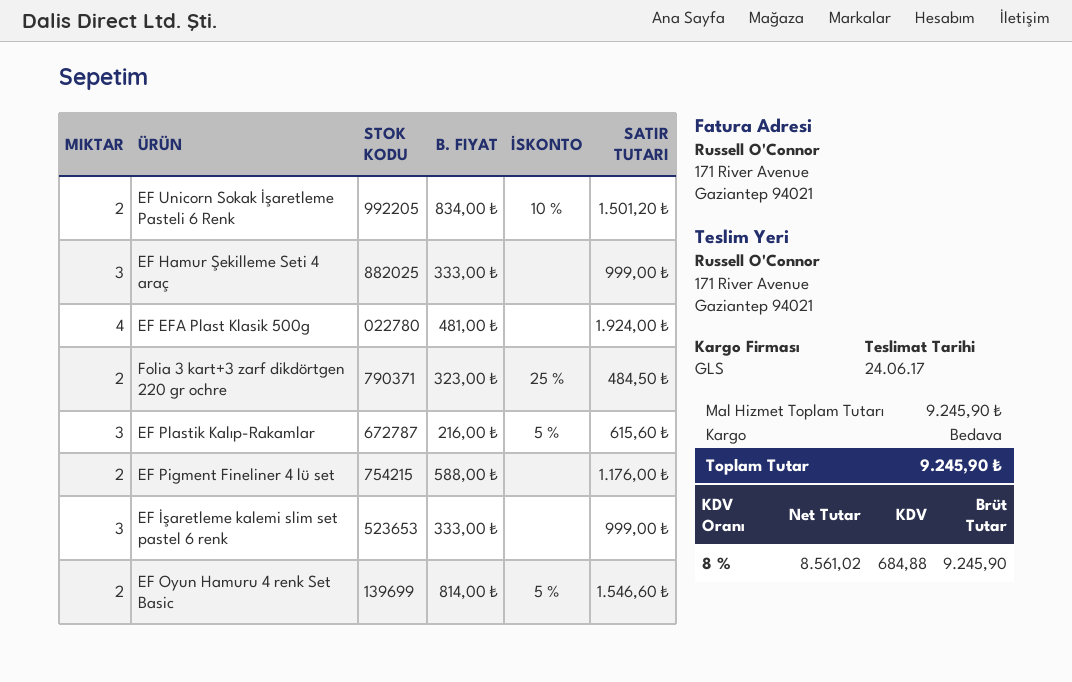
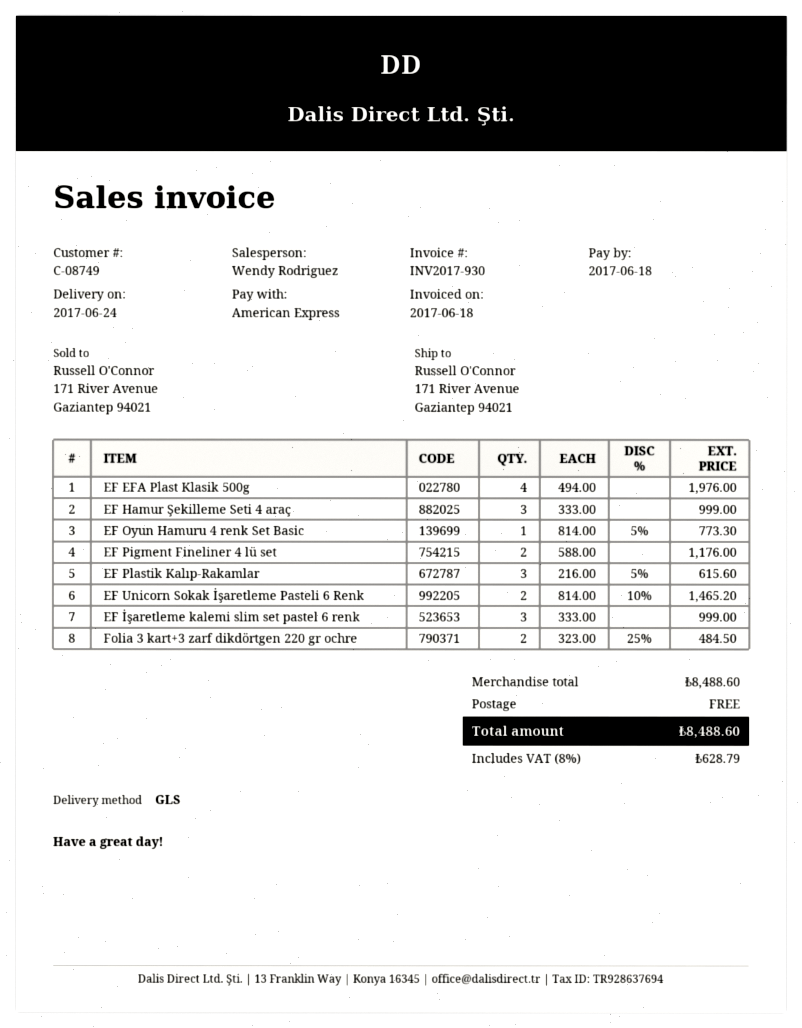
EF Unicorn Sokak İşaretleme Pasteli 6 Renk: 2 x 834.00 - 10% = 1501.20 -> 2 x 814.00 - 10% = 1465.20
EF EFA Plast Klasik 500g: 4 x 481.00 = 1924.00 -> 4 x 494.00 = 1976.00
EF Oyun Hamuru 4 renk Set Basic: 2 x 814.00 - 5% = 1546.60 -> 1 x 814.00 - 5% = 773.30
subtotal: 9245.90 -> 8488.60
tax: 8% = 684.88 -> 8% = 628.79
total: 9245.90 -> 8488.60

